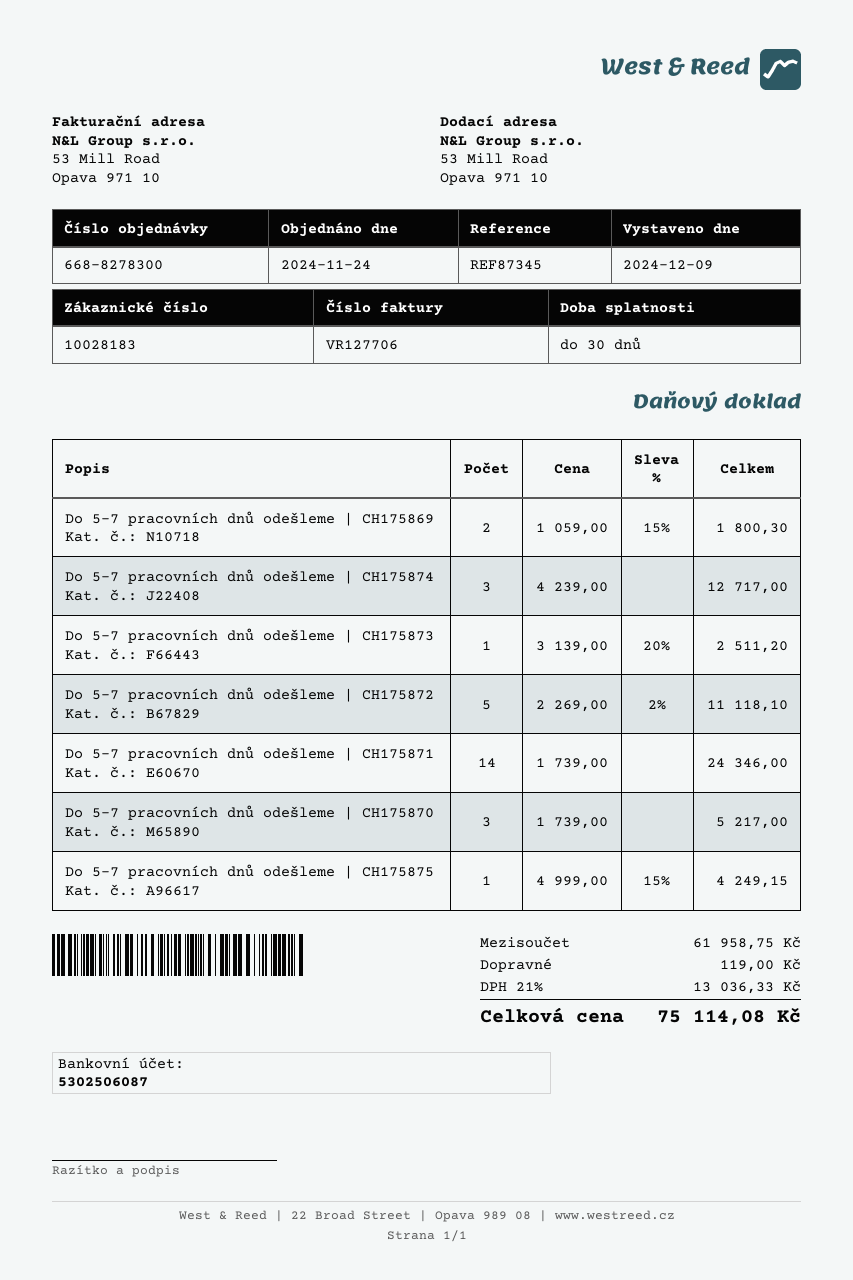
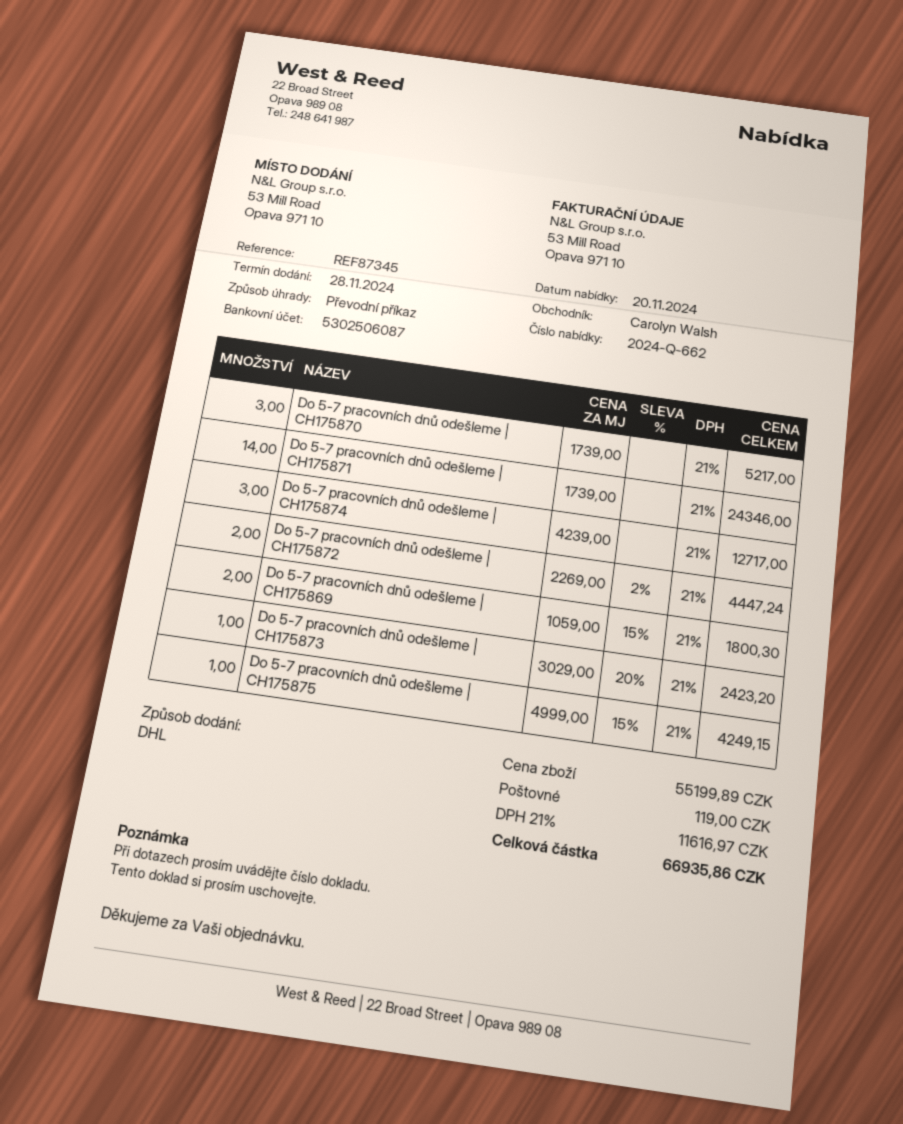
Do 5-7 pracovních dnů odešleme | CH175873: 1 x 3139.00 - 20% = 2511.20 -> 1 x 3029.00 - 20% = 2423.20
Do 5-7 pracovních dnů odešleme | CH175872: 5 x 2269.00 - 2% = 11118.10 -> 2 x 2269.00 - 2% = 4447.24
subtotal: 61958.75 -> 55199.89
tax: 21% = 13036.33 -> 21% = 11616.97
total: 75114.08 -> 66935.86

